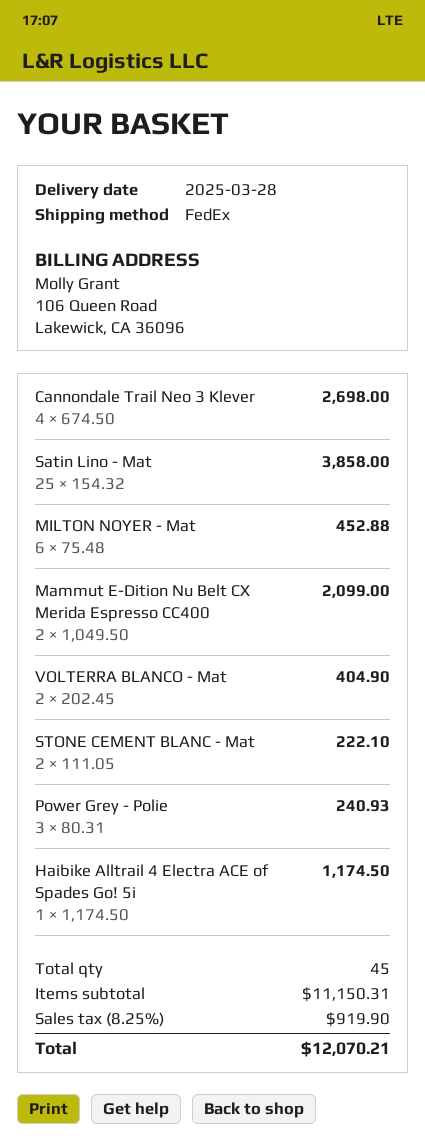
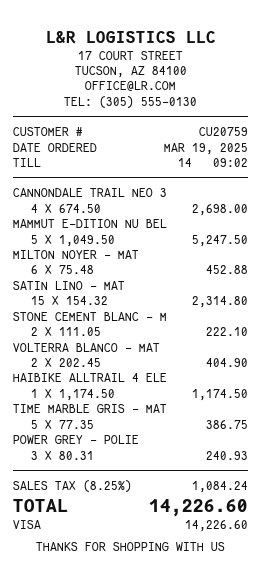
Satin Lino - Mat: 25 x 154.32 = 3858.00 -> 15 x 154.32 = 2314.80
Mammut E-Dition Nu Belt CX Merida Espresso CC400: 2 x 1049.50 = 2099.00 -> 5 x 1049.50 = 5247.50
TIME MARBLE GRIS - MAT: none -> 5 x 77.35 = 386.75
tax: 8.25% = 919.90 -> 8.25% = 1084.24
total: 12070.21 -> 14226.60

